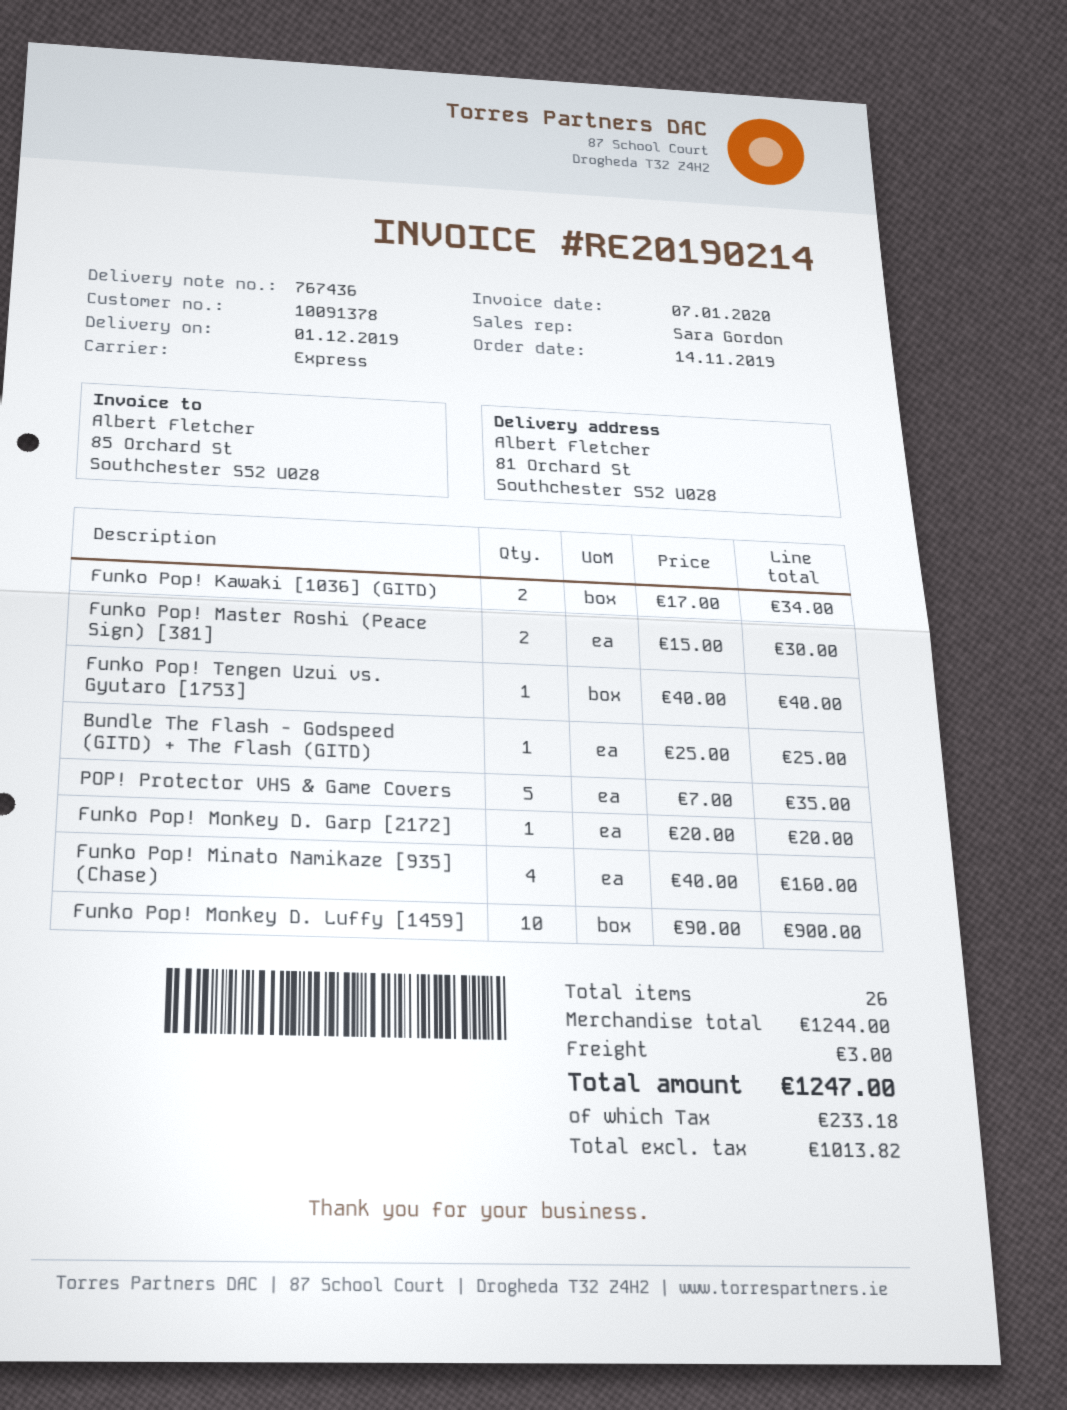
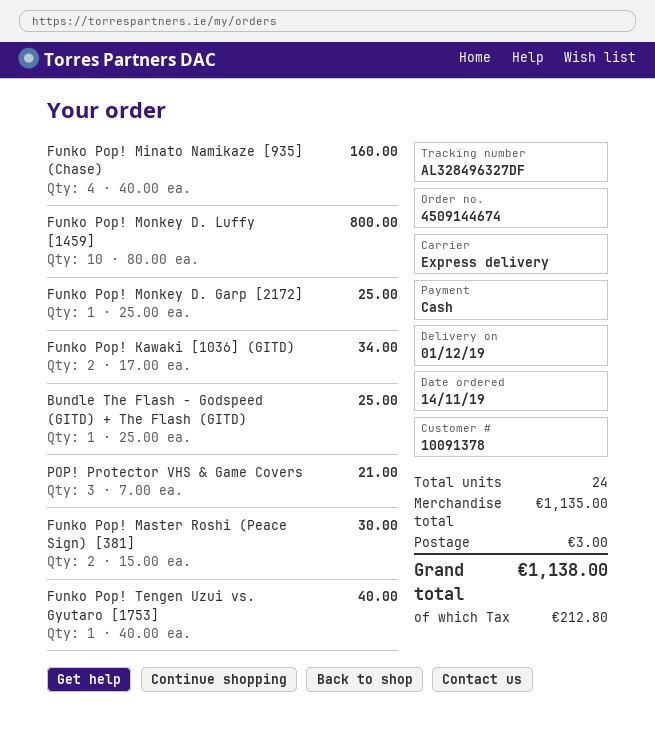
POP! Protector VHS & Game Covers: 5 x 7.00 = 35.00 -> 3 x 7.00 = 21.00
Funko Pop! Monkey D. Garp [2172]: 1 x 20.00 = 20.00 -> 1 x 25.00 = 25.00
Funko Pop! Monkey D. Luffy [1459]: 10 x 90.00 = 900.00 -> 10 x 80.00 = 800.00
total quantity: 26 -> 24
subtotal: 1244.00 -> 1135.00
tax: 233.18 -> 212.80
total: 1247.00 -> 1138.00

